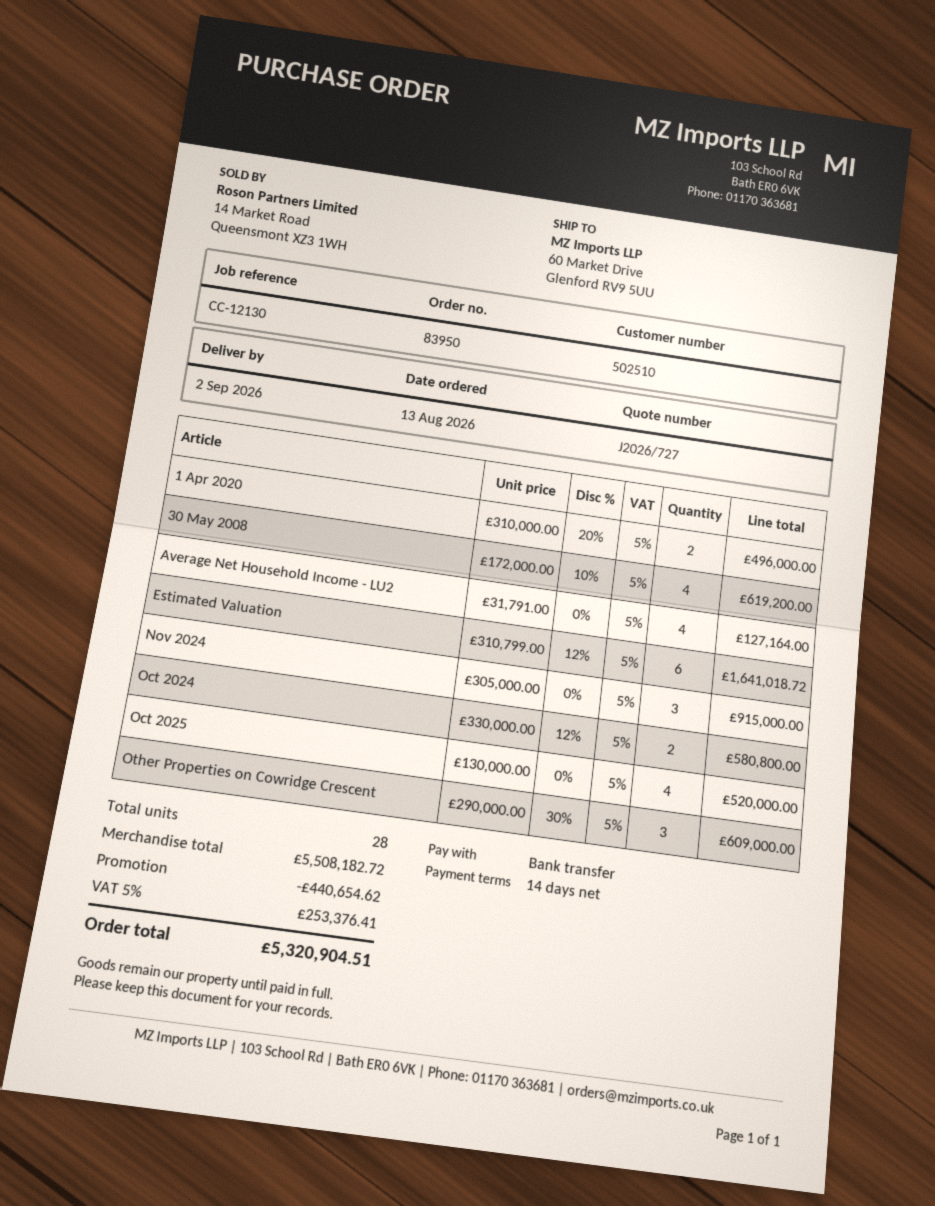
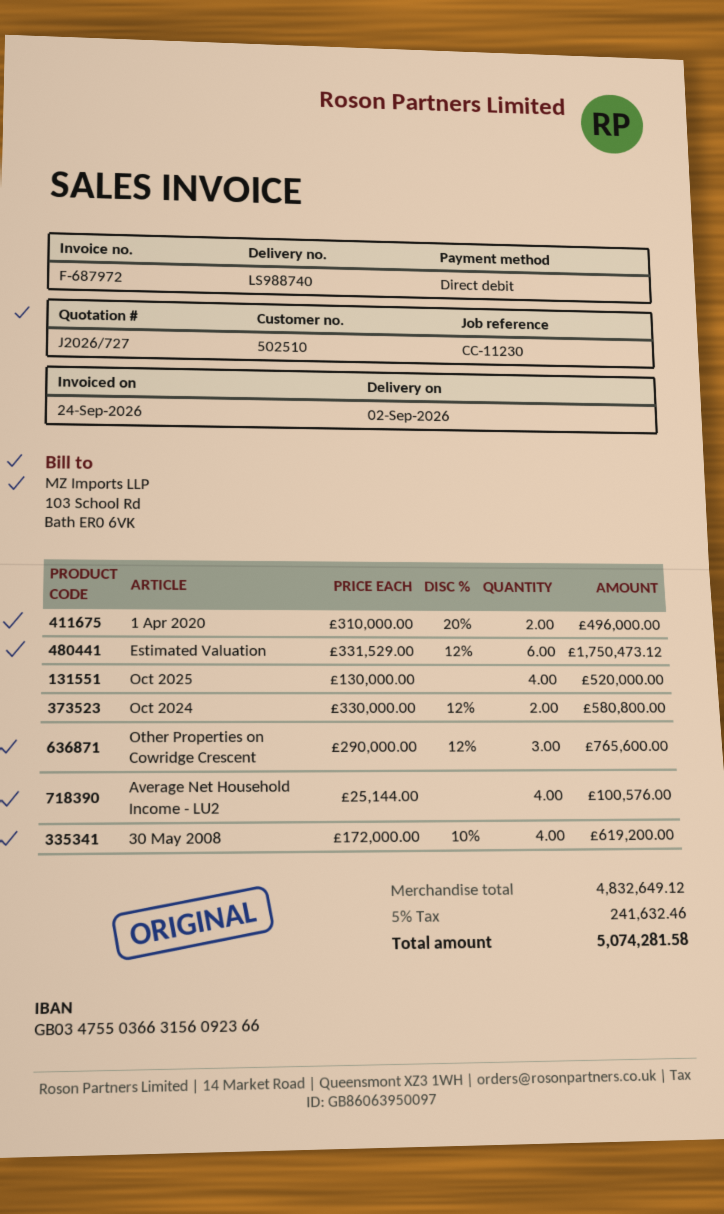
reference: CC-12130 -> CC-11230
payment method: bank transfer -> direct debit
Average Net Household Income - LU2: 4 x 31791.00 = 127164.00 -> 4 x 25144.00 = 100576.00
Estimated Valuation: 6 x 310799.00 - 12% = 1641018.72 -> 6 x 331529.00 - 12% = 1750473.12
Nov 2024: 3 x 305000.00 = 915000.00 -> none
Other Properties on Cowridge Crescent: 3 x 290000.00 - 30% = 609000.00 -> 3 x 290000.00 - 12% = 765600.00
subtotal: 5508182.72 -> 4832649.12
discount: 440654.62 -> none
tax: 5% = 253376.41 -> 5% = 241632.46
total: 5320904.51 -> 5074281.58

